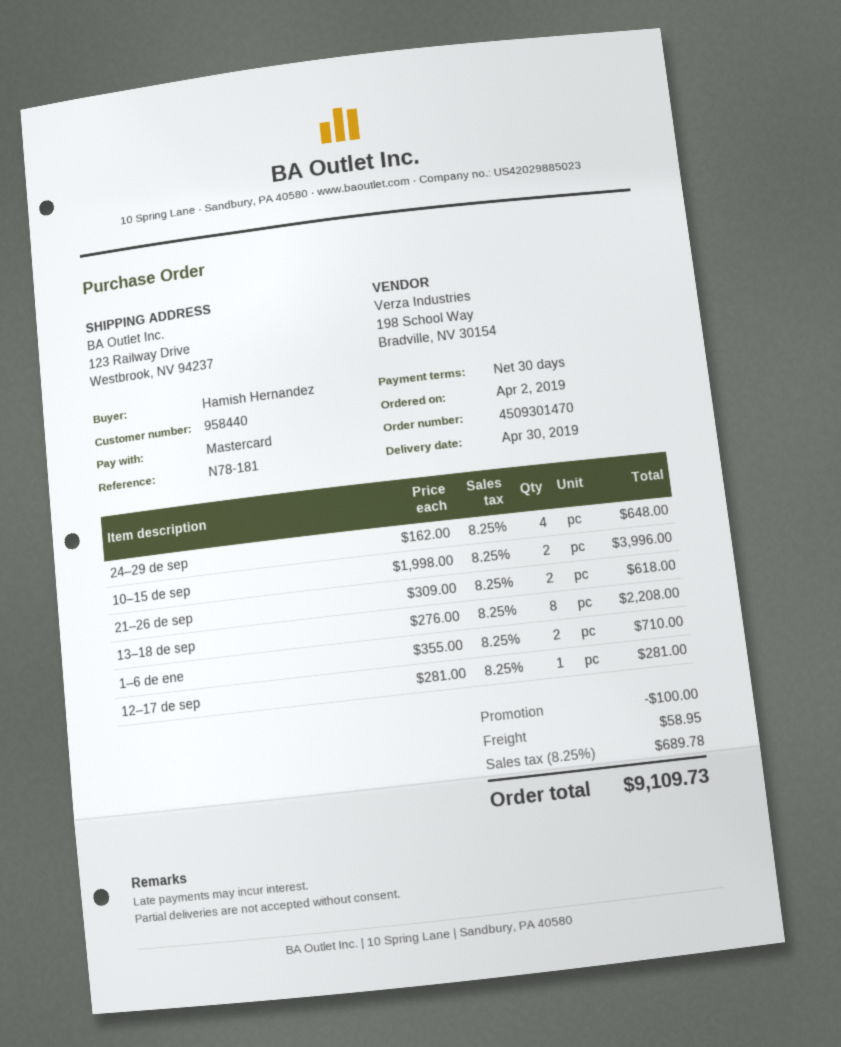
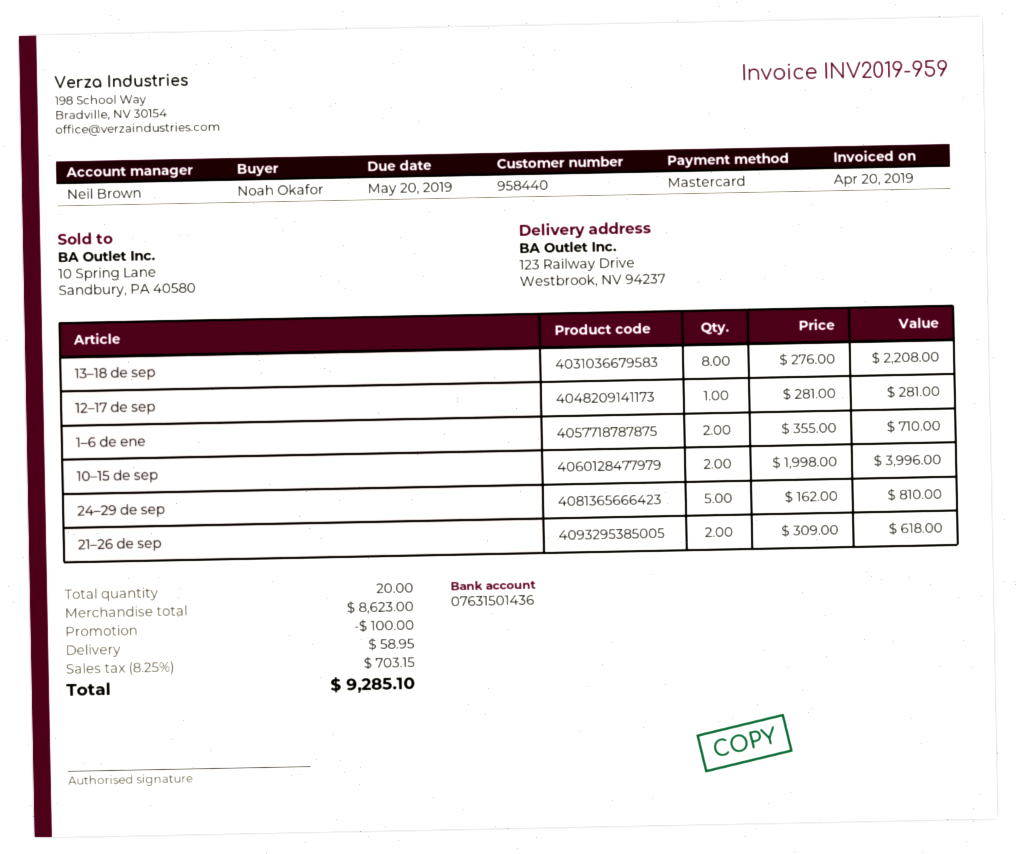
ordered by: Hamish Hernandez -> Noah Okafor
24–29 de sep: 4 x 162.00 = 648.00 -> 5 x 162.00 = 810.00
tax: 8.25% = 689.78 -> 8.25% = 703.15
total: 9109.73 -> 9285.10

